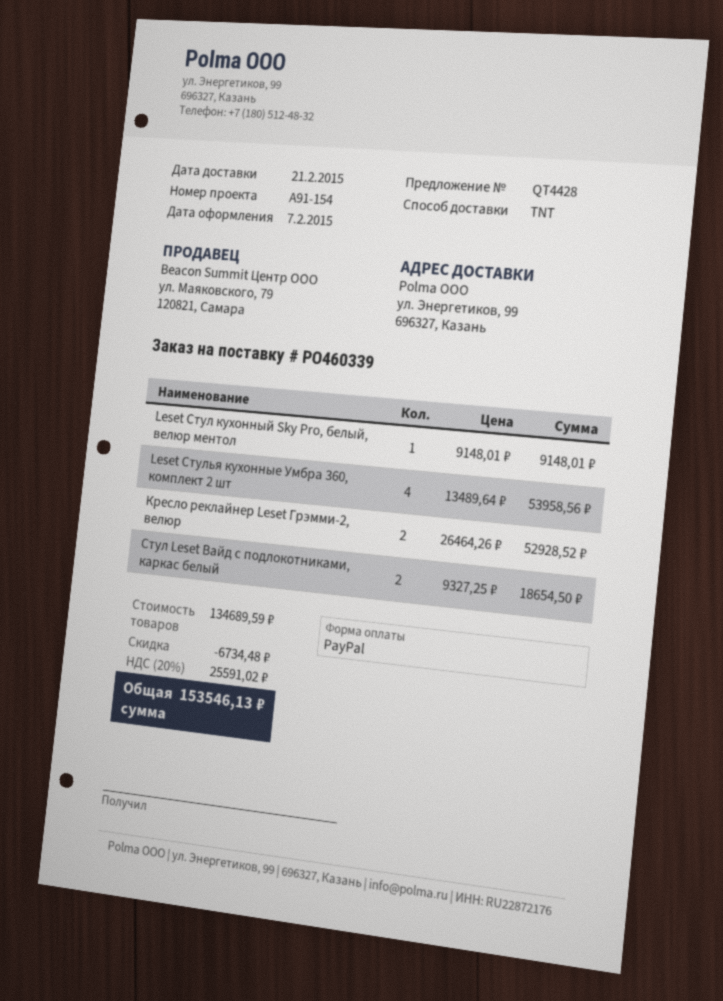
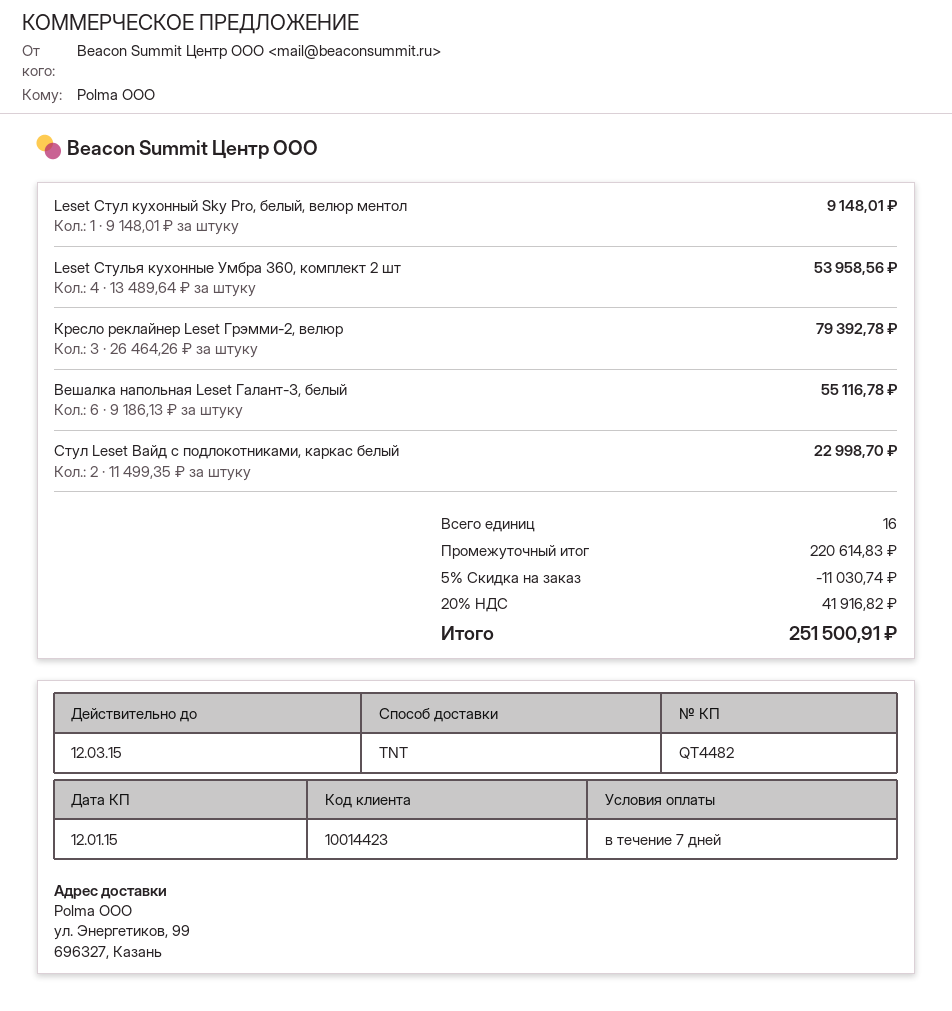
quote number: QT4428 -> QT4482
Кресло реклайнер Leset Грэмми-2, велюр: 2 x 26464.26 = 52928.52 -> 3 x 26464.26 = 79392.78
Стул Leset Вайд с подлокотниками, каркас белый: 2 x 9327.25 = 18654.50 -> 2 x 11499.35 = 22998.70
Вешалка напольная Leset Галант-3, белый: none -> 6 x 9186.13 = 55116.78
subtotal: 134689.59 -> 220614.83
discount: 6734.48 -> 11030.74
tax: 20% = 25591.02 -> 20% = 41916.82
total: 153546.13 -> 251500.91

